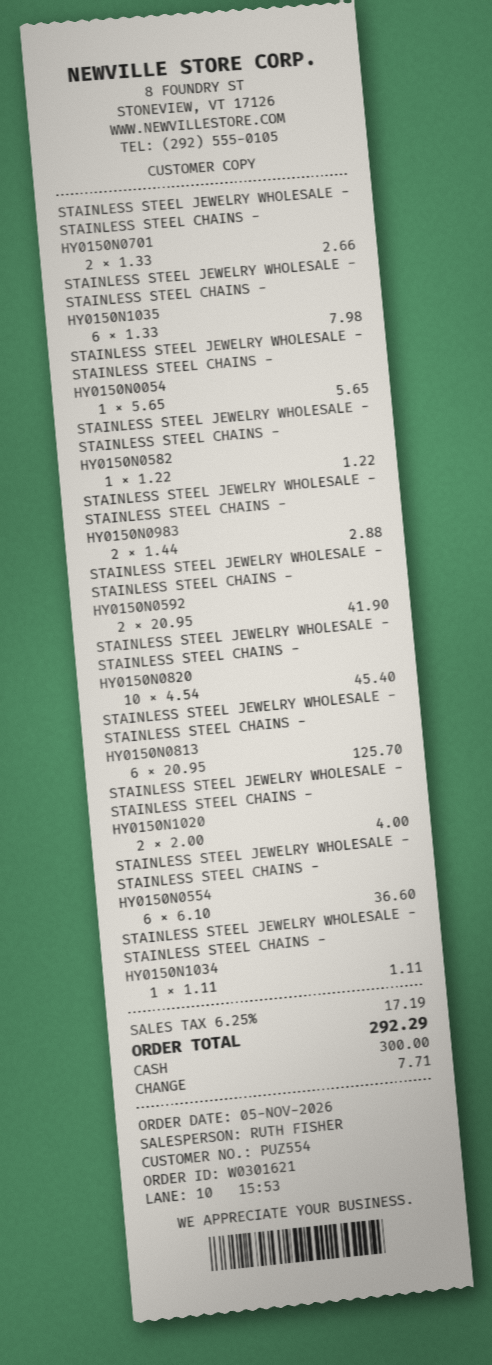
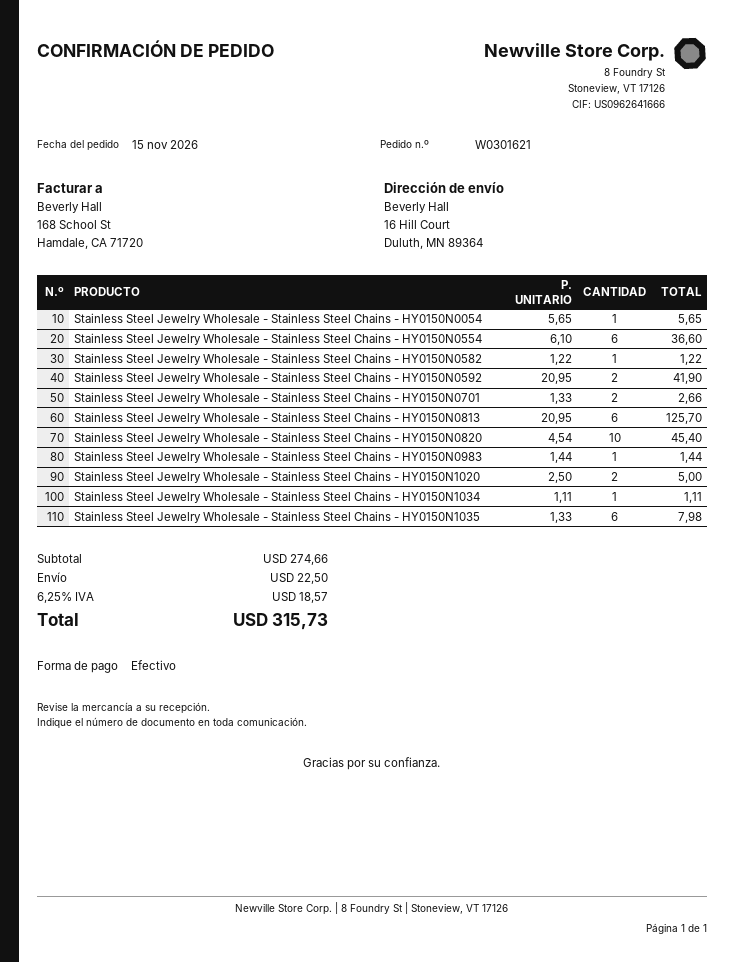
order date: 2026-11-05 -> 2026-11-15
STAINLESS STEEL JEWELRY WHOLESALE - STAINLESS STEEL CHAINS - HY0150N0983: 2 x 1.44 = 2.88 -> 1 x 1.44 = 1.44
STAINLESS STEEL JEWELRY WHOLESALE - STAINLESS STEEL CHAINS - HY0150N1020: 2 x 2.00 = 4.00 -> 2 x 2.50 = 5.00
shipping: none -> 22.50
tax: 6.25% = 17.19 -> 6.25% = 18.57
total: 292.29 -> 315.73

